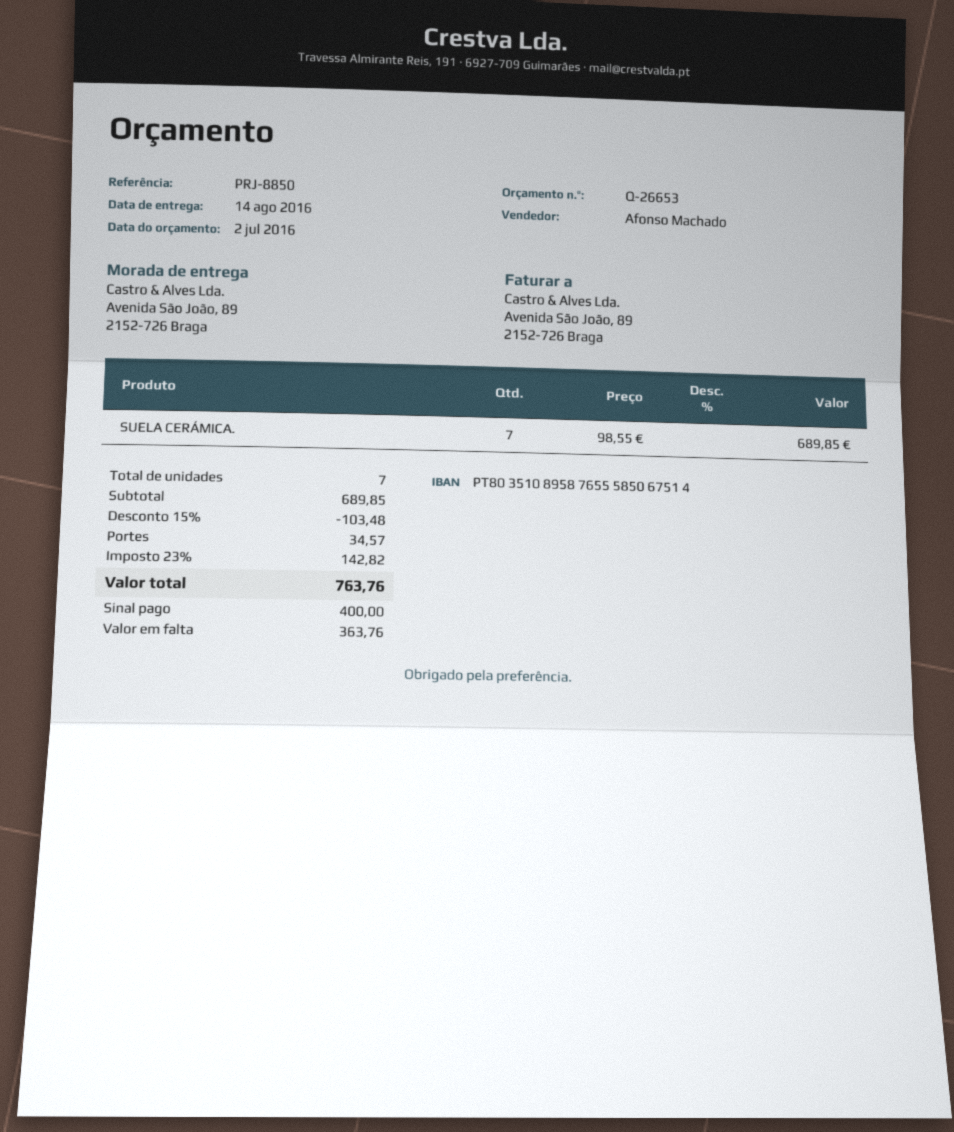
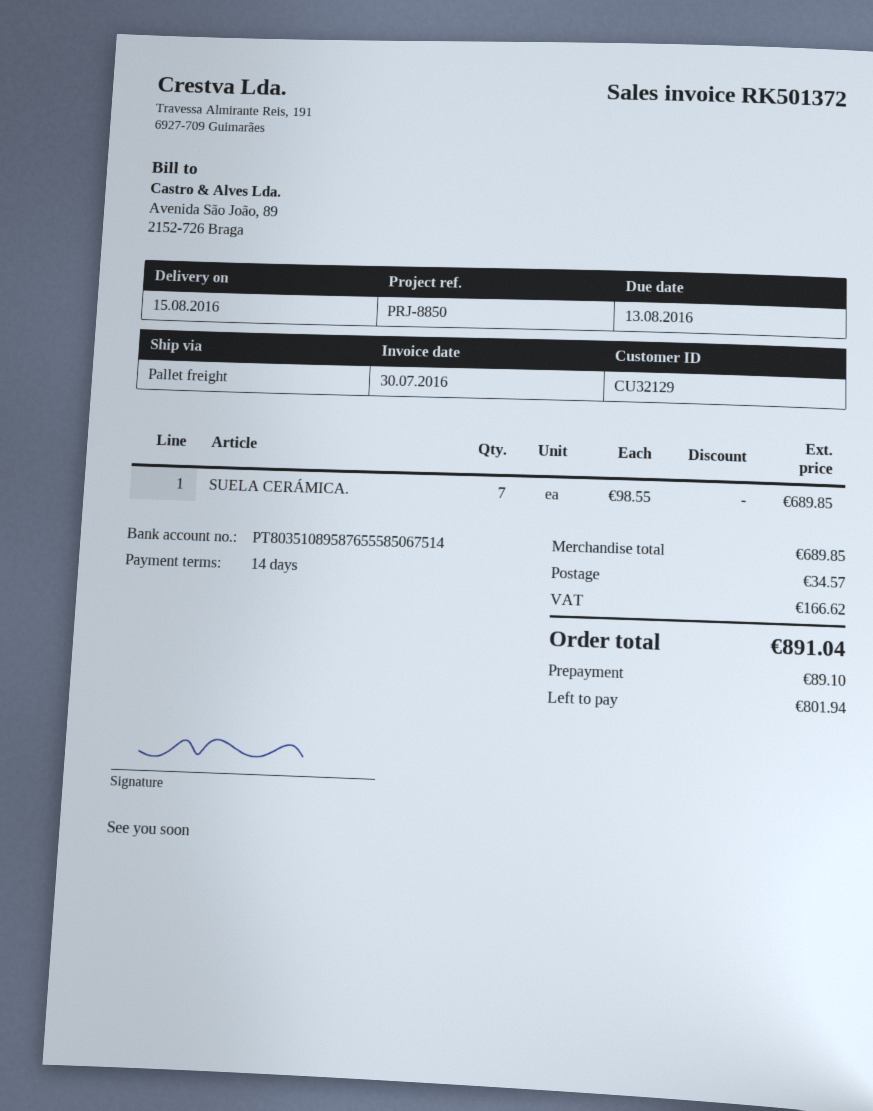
delivery date: 2016-08-14 -> 2016-08-15
discount: 15% = 103.48 -> none
tax: 142.82 -> 166.62
total: 763.76 -> 891.04
deposit: 400.00 -> 89.10
balance: 363.76 -> 801.94

